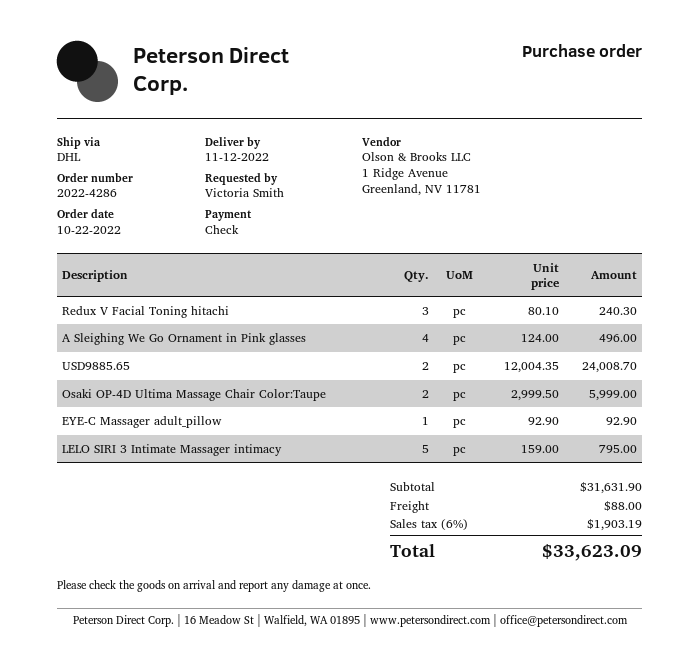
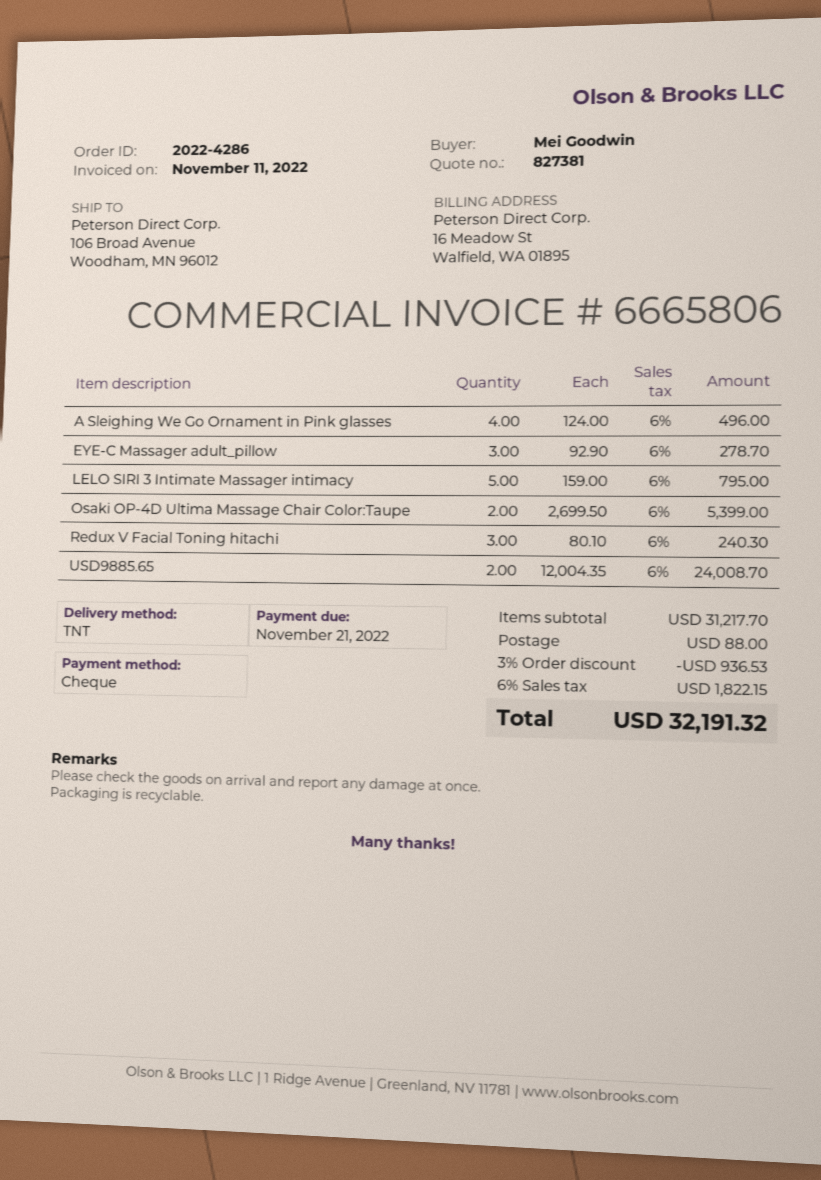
ordered by: Victoria Smith -> Mei Goodwin
shipping method: DHL -> TNT
Osaki OP-4D Ultima Massage Chair Color:Taupe: 2 x 2999.50 = 5999.00 -> 2 x 2699.50 = 5399.00
EYE-C Massager adult_pillow: 1 x 92.90 = 92.90 -> 3 x 92.90 = 278.70
subtotal: 31631.90 -> 31217.70
discount: none -> 3% = 936.53
tax: 6% = 1903.19 -> 6% = 1822.15
total: 33623.09 -> 32191.32

